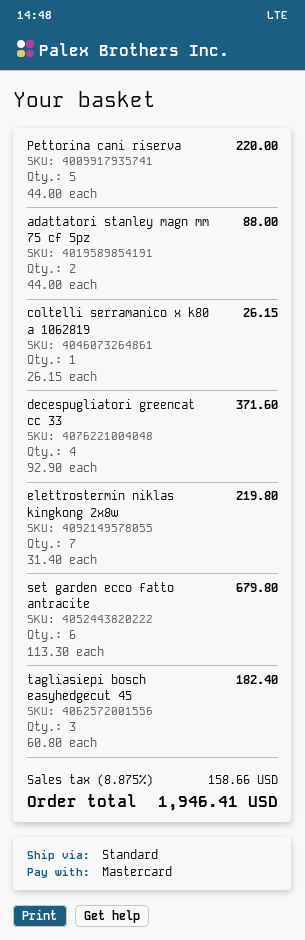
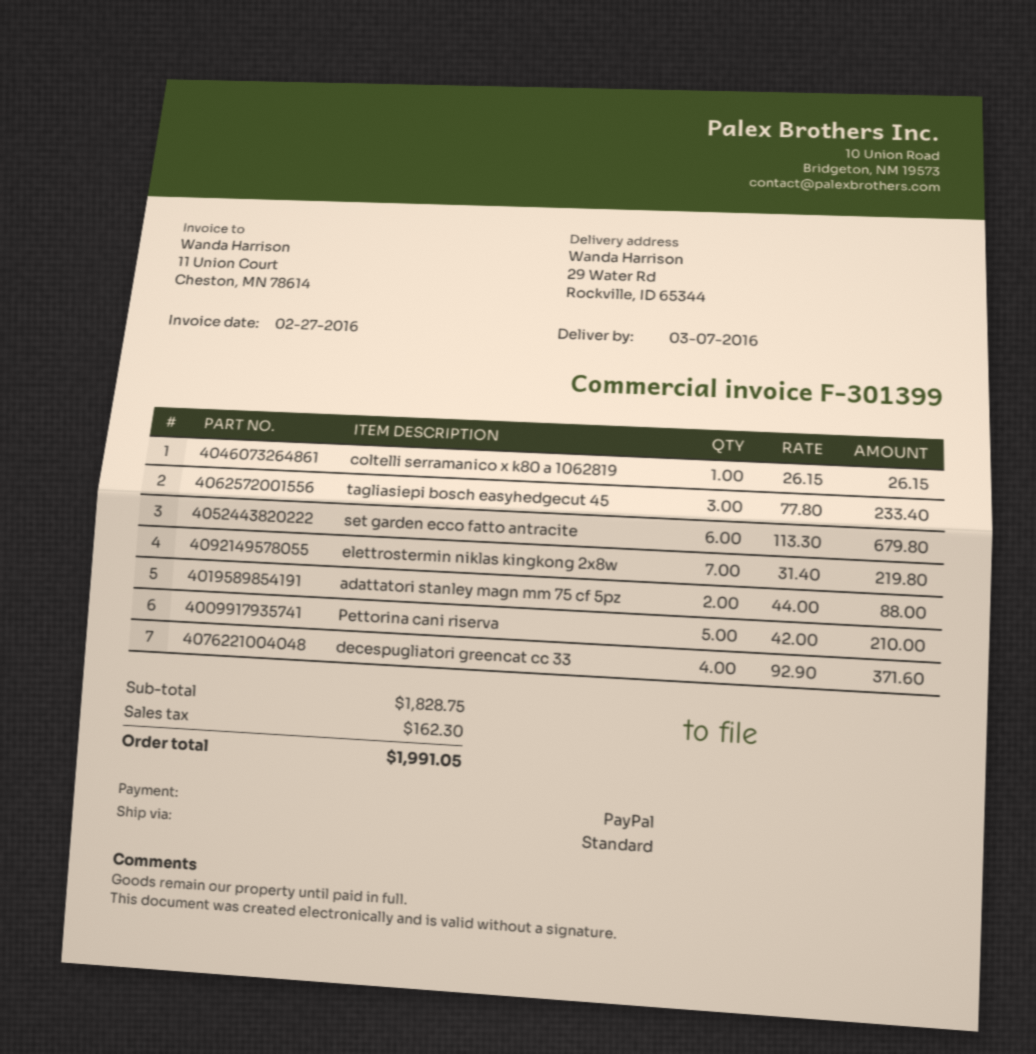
payment method: Mastercard -> PayPal
Pettorina cani riserva: 5 x 44.00 = 220.00 -> 5 x 42.00 = 210.00
tagliasiepi bosch easyhedgecut 45: 3 x 60.80 = 182.40 -> 3 x 77.80 = 233.40
tax: 158.66 -> 162.30
total: 1946.41 -> 1991.05

